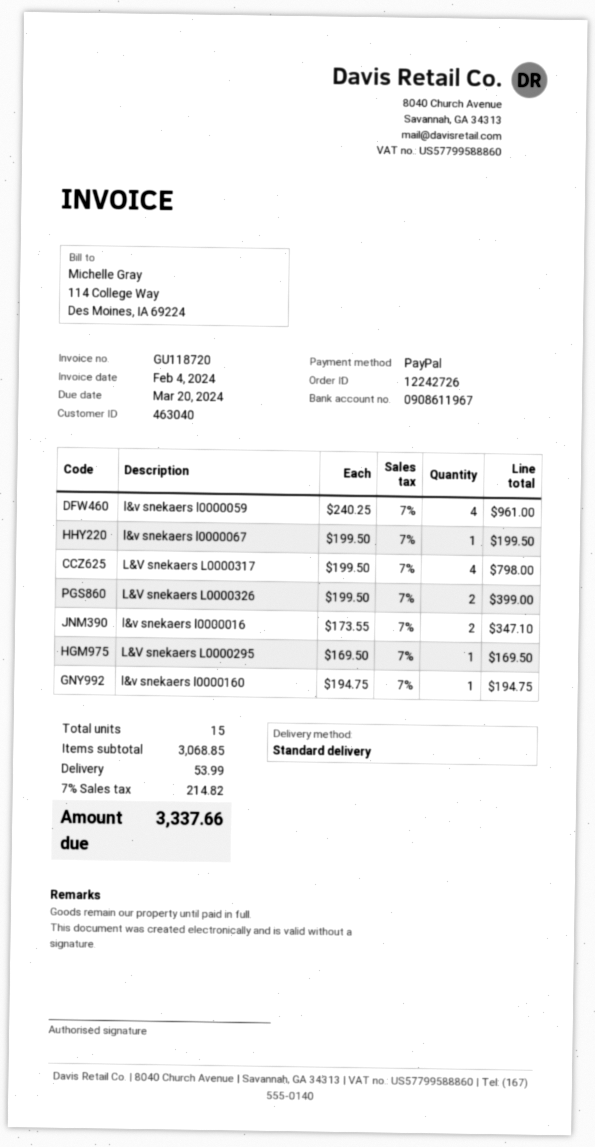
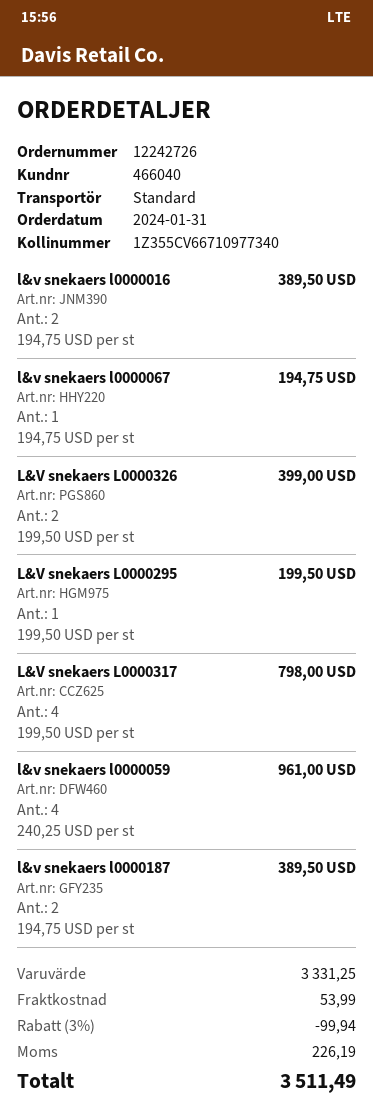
customer number: 463040 -> 466040
l&v snekaers l0000067: 1 x 199.50 = 199.50 -> 1 x 194.75 = 194.75
l&v snekaers l0000016: 2 x 173.55 = 347.10 -> 2 x 194.75 = 389.50
L&V snekaers L0000295: 1 x 169.50 = 169.50 -> 1 x 199.50 = 199.50
l&v snekaers l0000160: 1 x 194.75 = 194.75 -> none
l&v snekaers l0000187: none -> 2 x 194.75 = 389.50
subtotal: 3068.85 -> 3331.25
discount: none -> 3% = 99.94
tax: 214.82 -> 226.19
total: 3337.66 -> 3511.49

